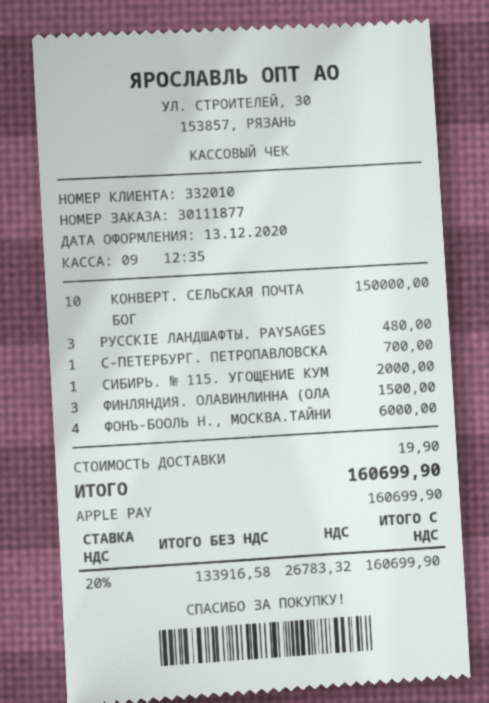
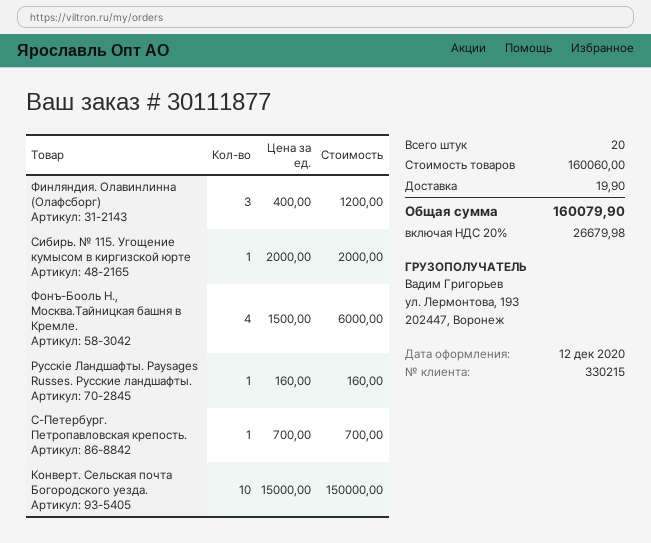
order date: 2020-12-13 -> 2020-12-12
customer number: 332010 -> 330215
РУССКIЕ ЛАНДШАФТЫ. PAYSAGES: 3 for 480.00 -> 1 for 160.00
ФИНЛЯНДИЯ. ОЛАВИНЛИННА (ОЛА: 3 for 1500.00 -> 3 for 1200.00
tax: 20% = 26783.32 -> 20% = 26679.98
total: 160699.90 -> 160079.90

